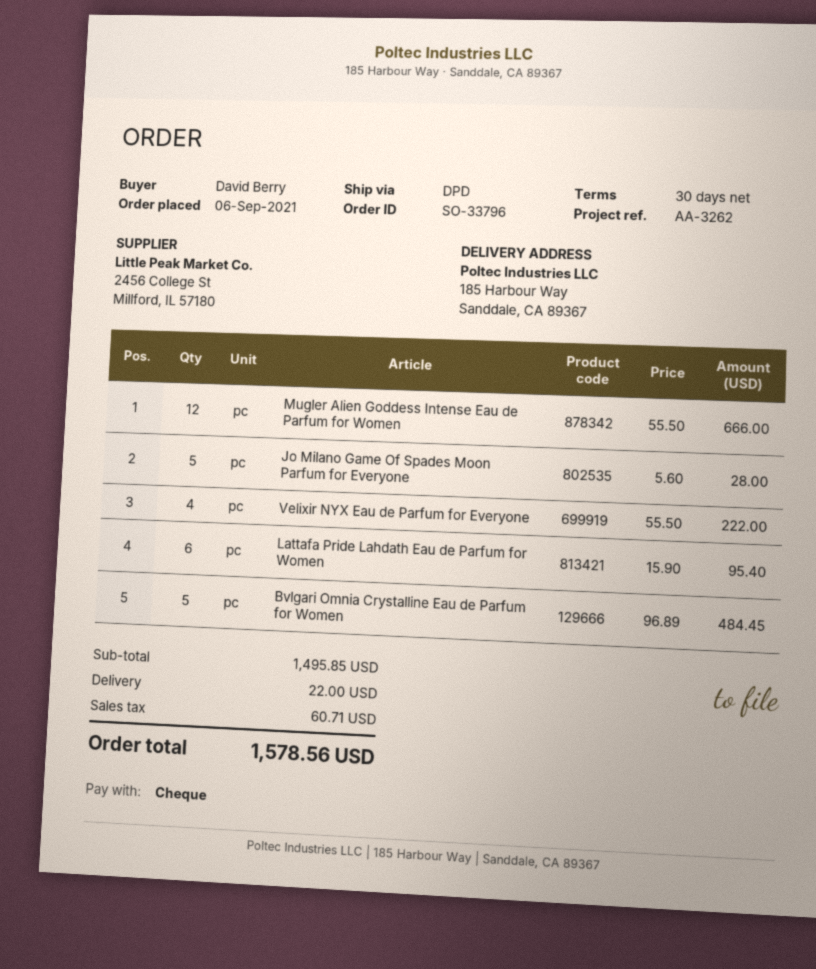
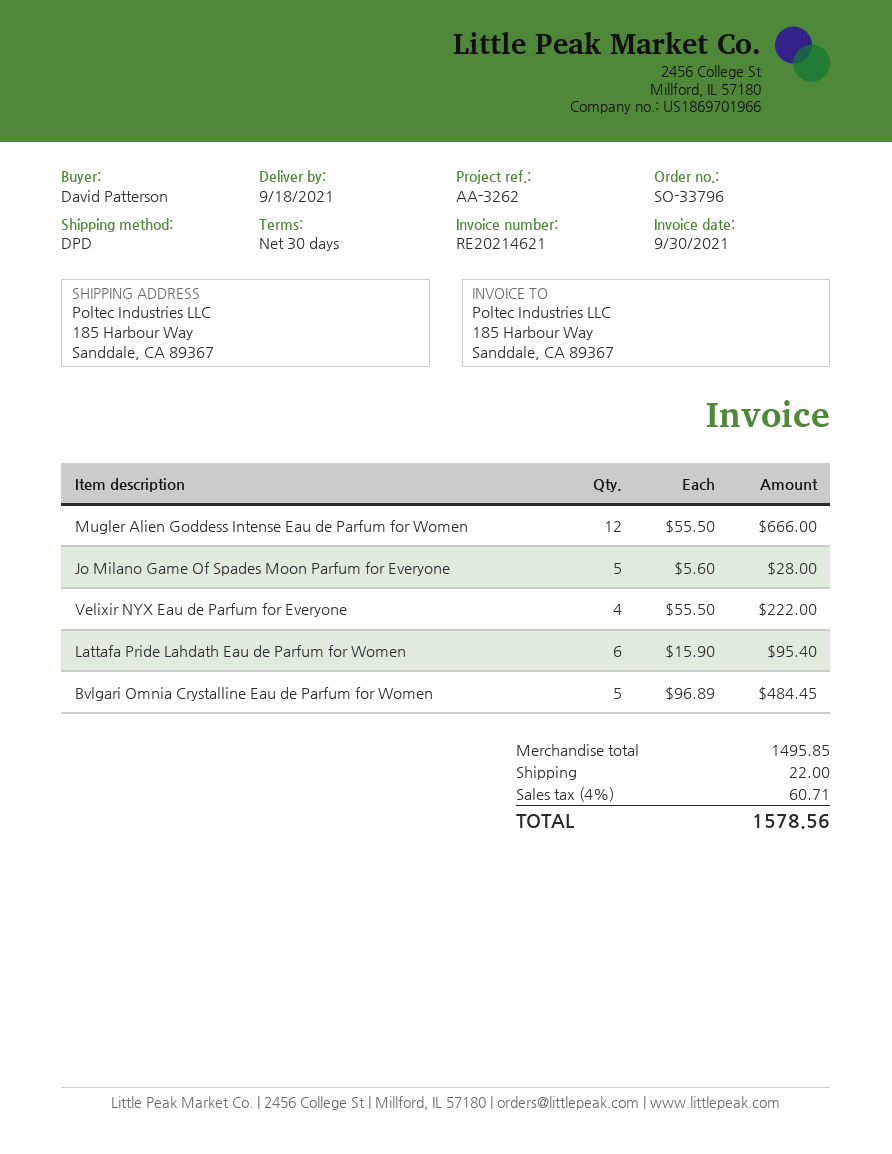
ordered by: David Berry -> David Patterson

